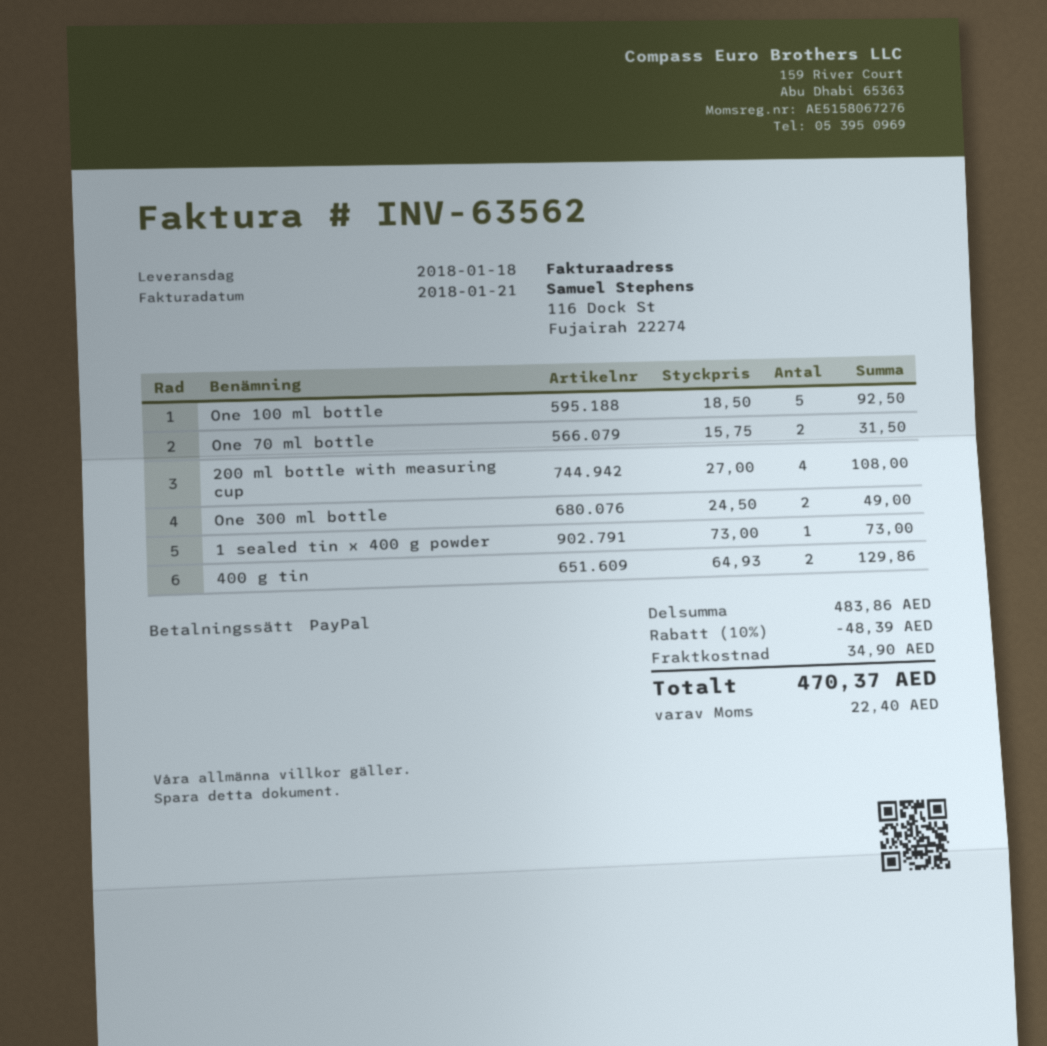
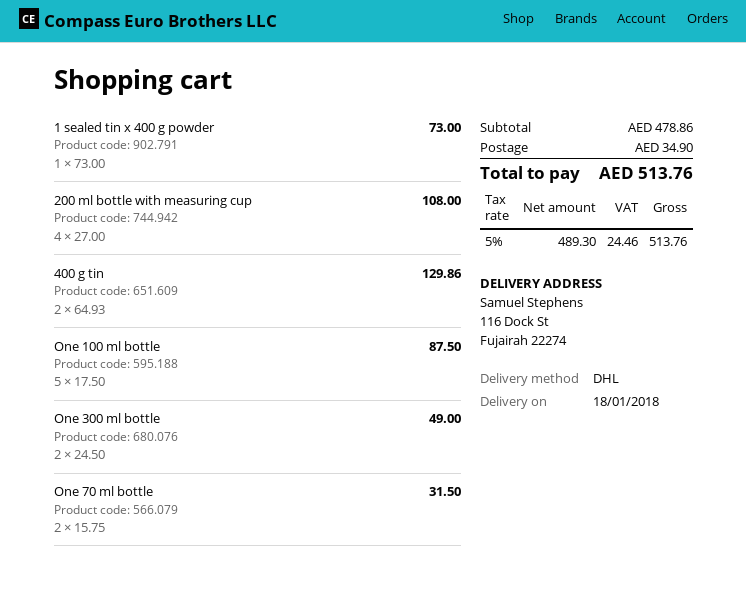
One 100 ml bottle: 5 x 18.50 = 92.50 -> 5 x 17.50 = 87.50
subtotal: 483.86 -> 478.86
discount: 10% = 48.39 -> none
tax: 22.40 -> 24.46
total: 470.37 -> 513.76

